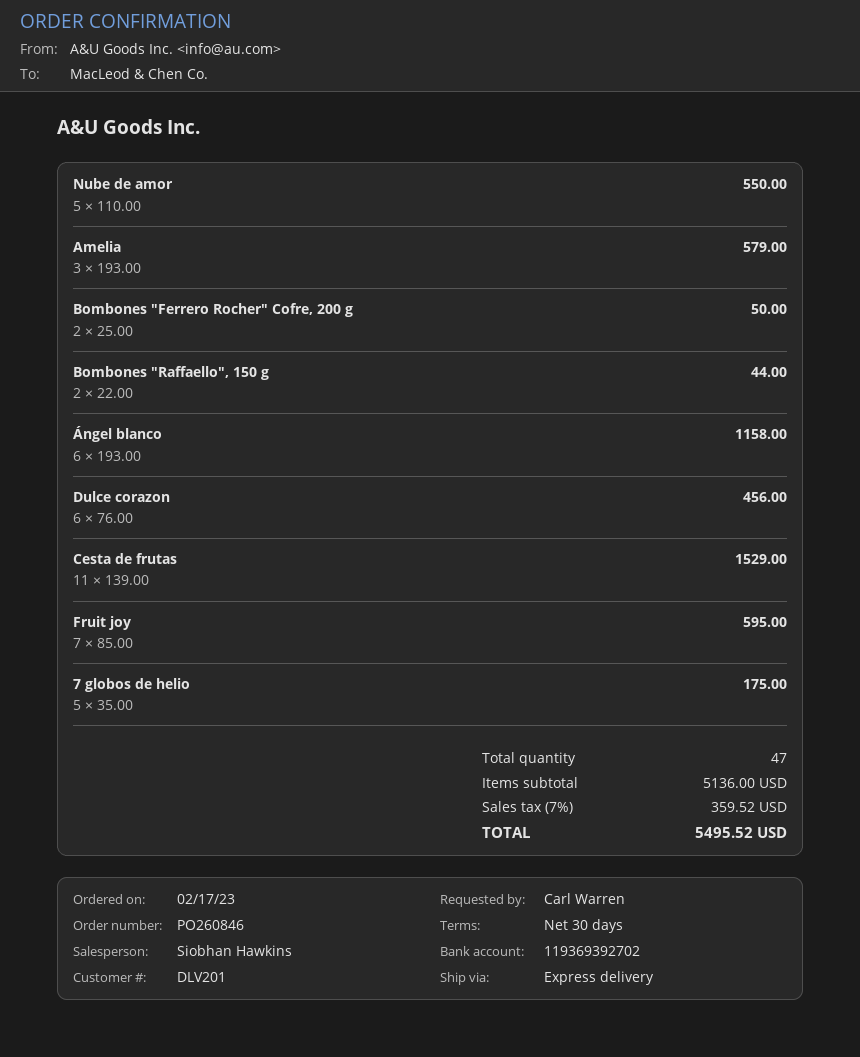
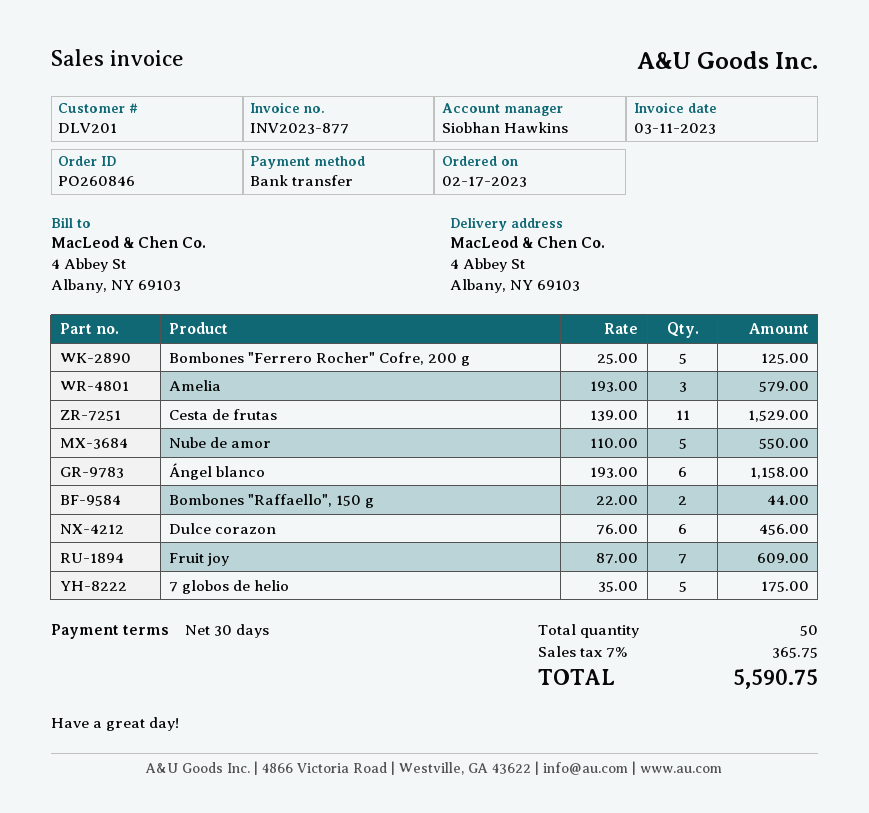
Bombones "Ferrero Rocher" Cofre, 200 g: 2 x 25.00 = 50.00 -> 5 x 25.00 = 125.00
Fruit joy: 7 x 85.00 = 595.00 -> 7 x 87.00 = 609.00
total quantity: 47 -> 50
tax: 7% = 359.52 -> 7% = 365.75
total: 5495.52 -> 5590.75

